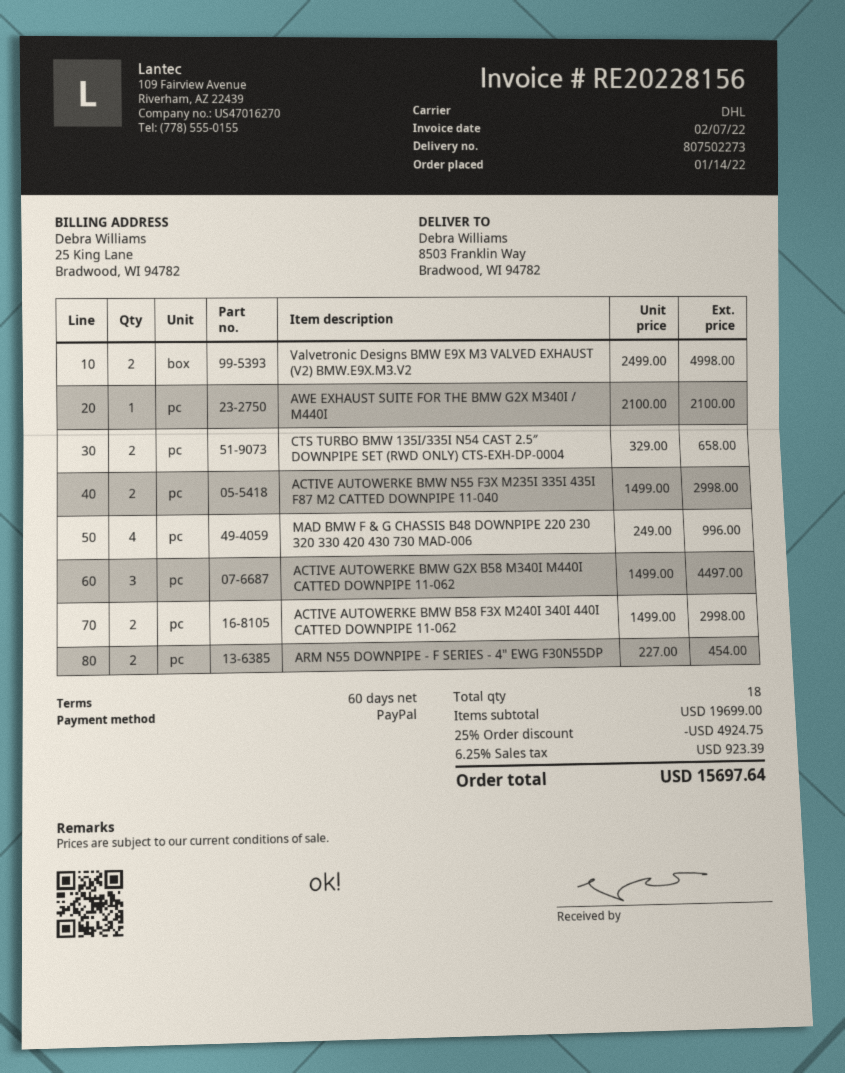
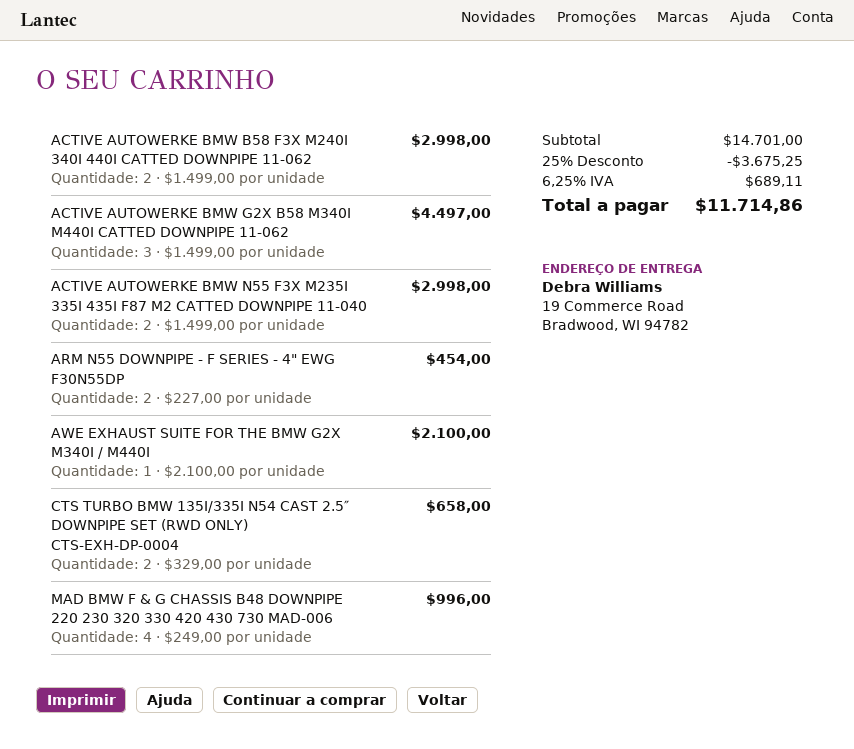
ship to: 8503 Franklin Way, Bradwood, WI 94782 -> 19 Commerce Road, Bradwood, WI 94782
Valvetronic Designs BMW E9X M3 VALVED EXHAUST (V2) BMW.E9X.M3.V2: 2 x 2499.00 = 4998.00 -> none
subtotal: 19699.00 -> 14701.00
discount: 25% = 4924.75 -> 25% = 3675.25
tax: 6.25% = 923.39 -> 6.25% = 689.11
total: 15697.64 -> 11714.86

